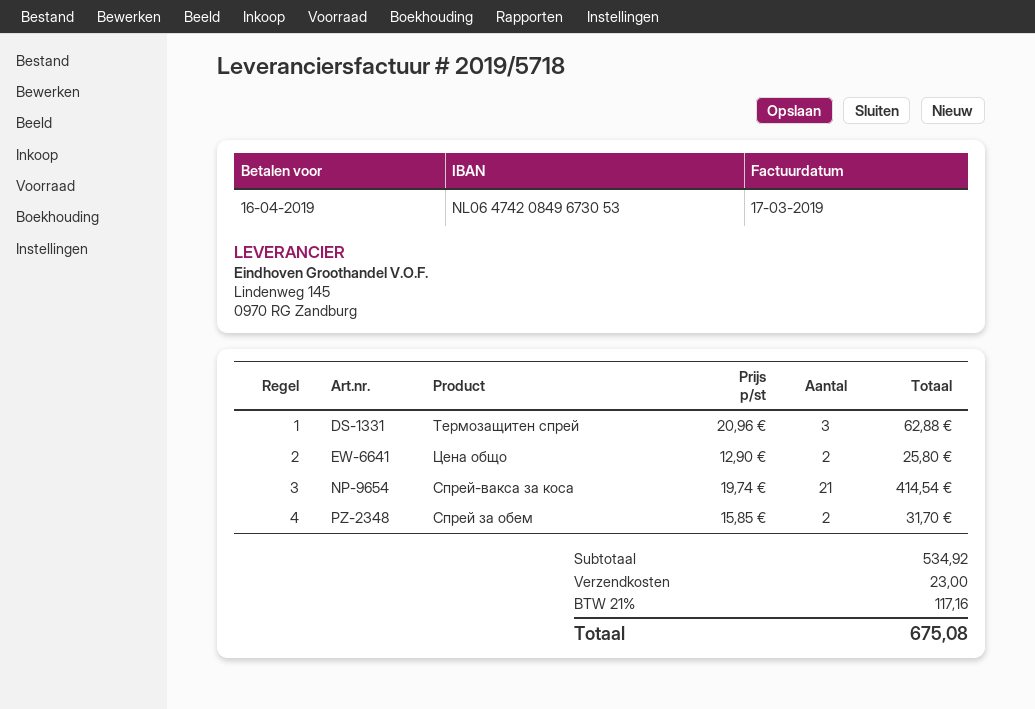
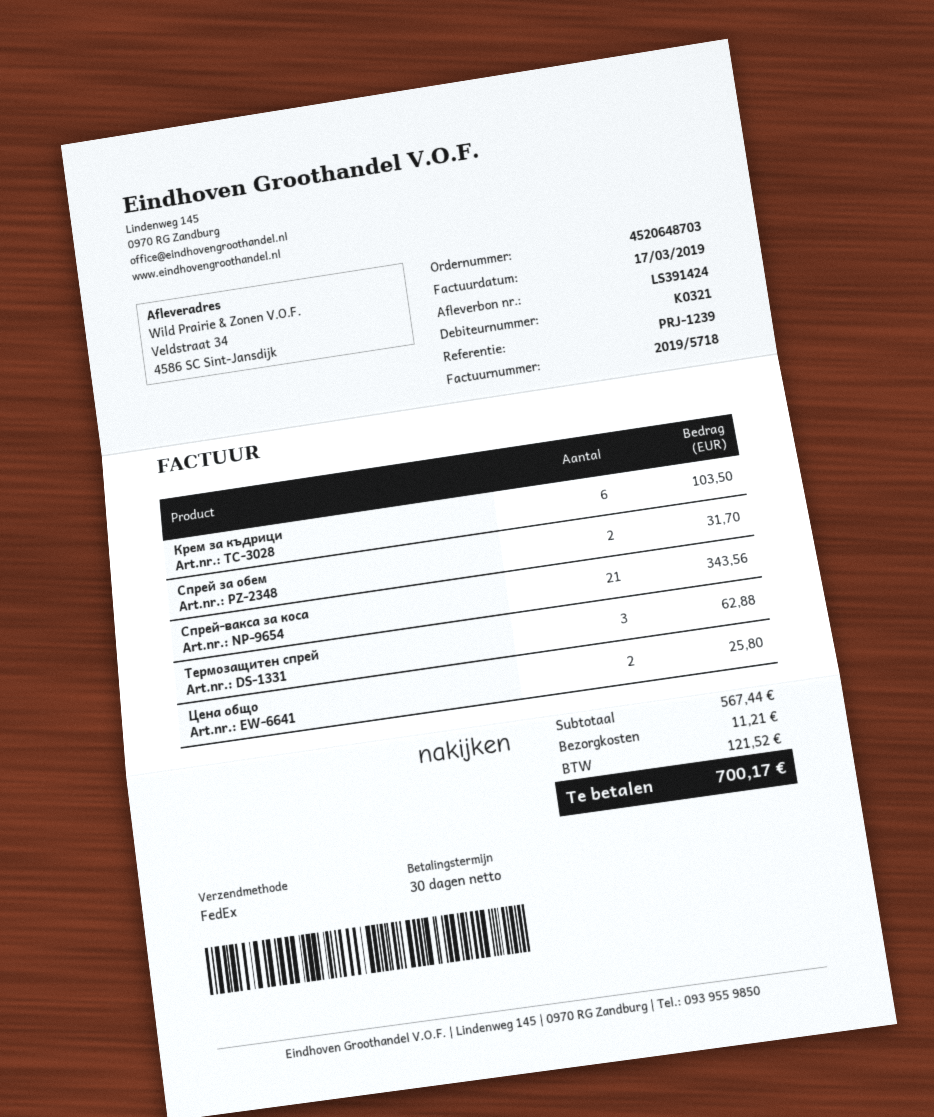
Спрей-вакса за коса: 21 for 414.54 -> 21 for 343.56
Крем за къдрици: none -> 6 for 103.50
subtotal: 534.92 -> 567.44
shipping: 23.00 -> 11.21
tax: 117.16 -> 121.52
total: 675.08 -> 700.17

